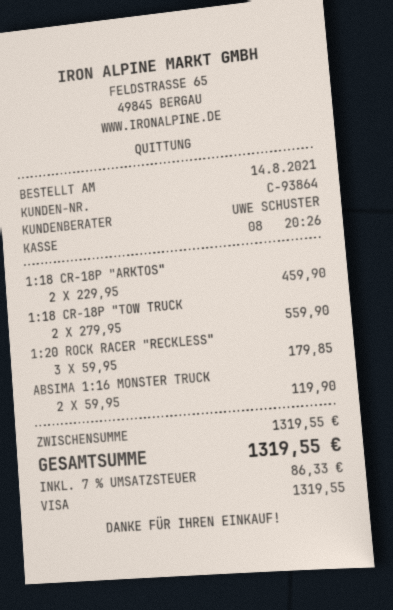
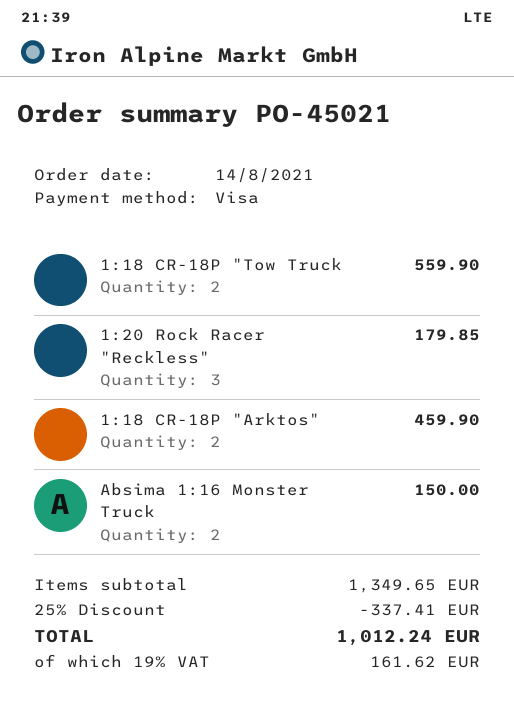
ABSIMA 1:16 MONSTER TRUCK: 2 for 119.90 -> 2 for 150.00
subtotal: 1319.55 -> 1349.65
discount: none -> 25% = 337.41
tax: 7% = 86.33 -> 19% = 161.62
total: 1319.55 -> 1012.24

